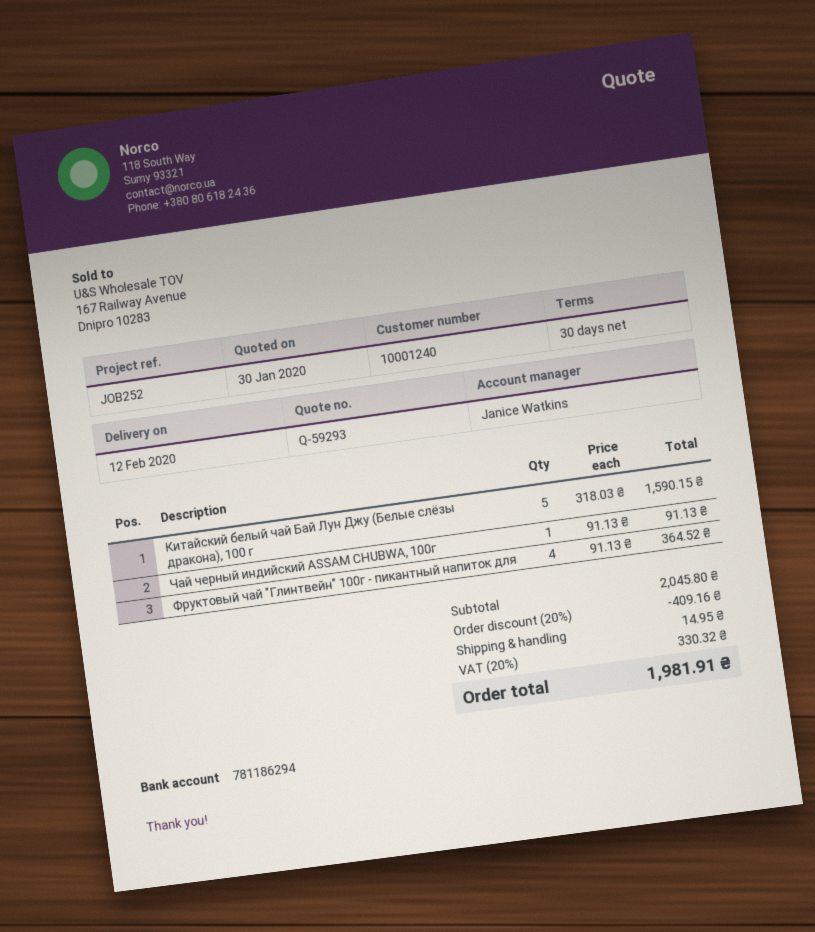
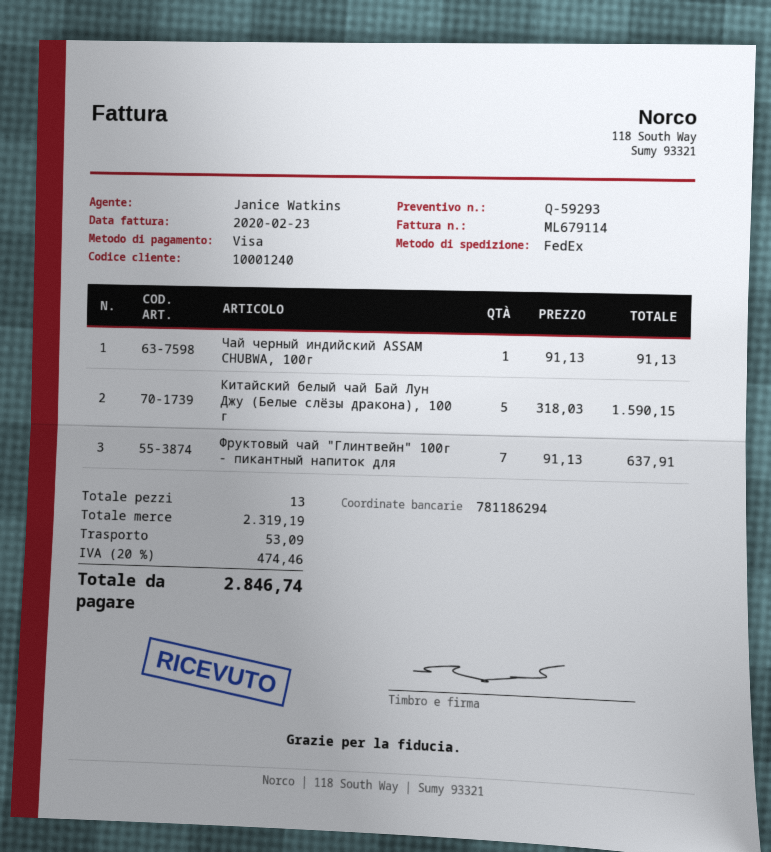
Фруктовый чай "Глинтвейн" 100г - пикантный напиток для: 4 x 91.13 = 364.52 -> 7 x 91.13 = 637.91
subtotal: 2045.80 -> 2319.19
discount: 20% = 409.16 -> none
shipping: 14.95 -> 53.09
tax: 20% = 330.32 -> 20% = 474.46
total: 1981.91 -> 2846.74

